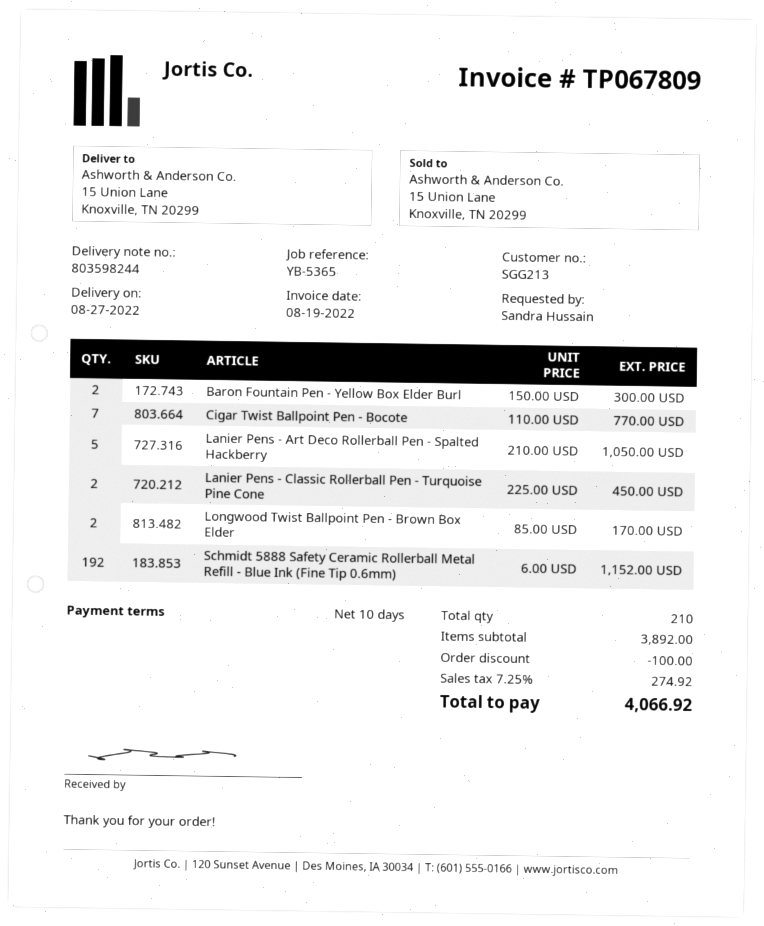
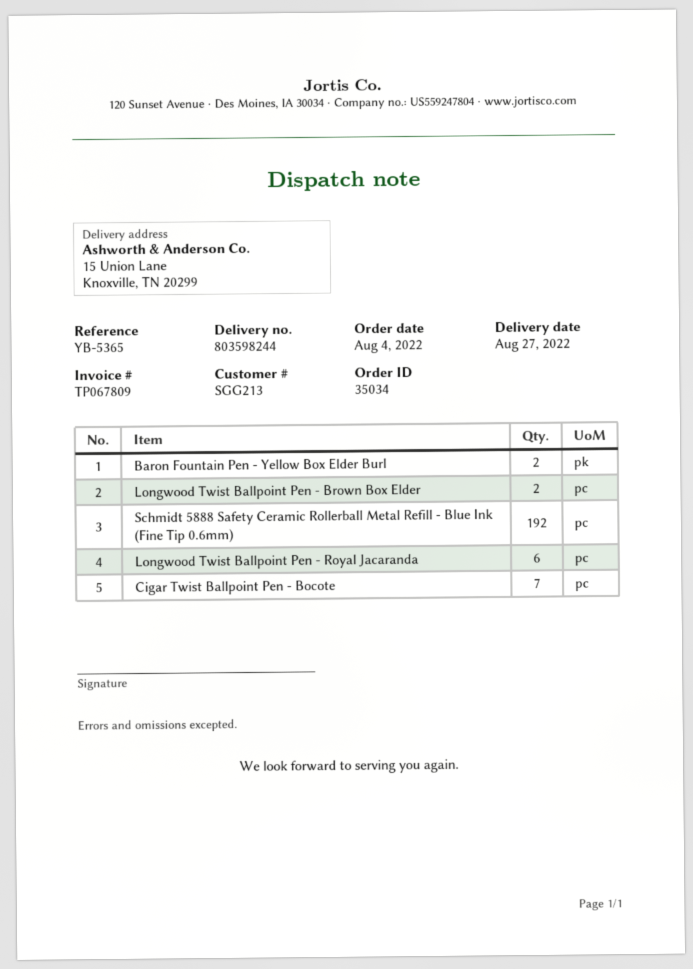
Lanier Pens - Art Deco Rollerball Pen - Spalted Hackberry: 5 -> none
Lanier Pens - Classic Rollerball Pen - Turquoise Pine Cone: 2 -> none
Longwood Twist Ballpoint Pen - Royal Jacaranda: none -> 6

